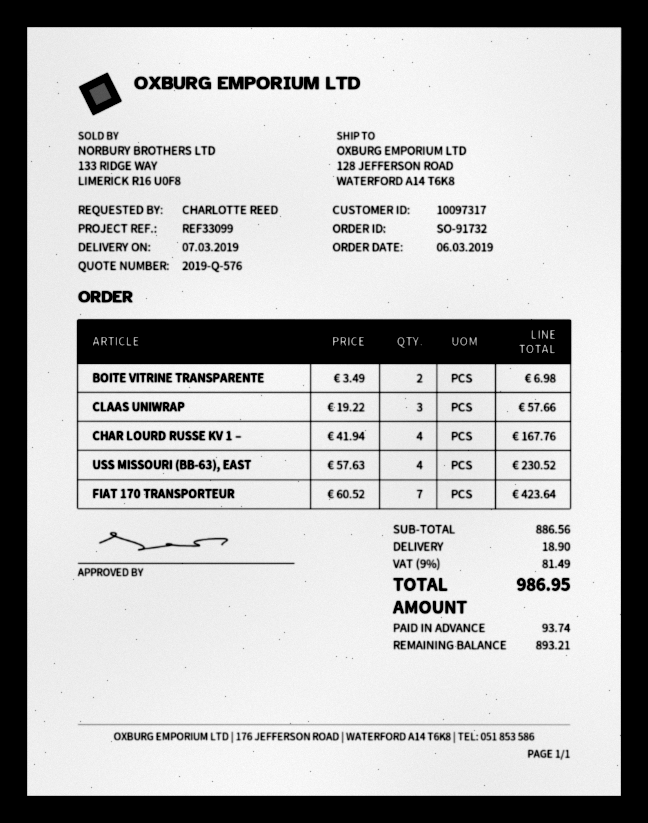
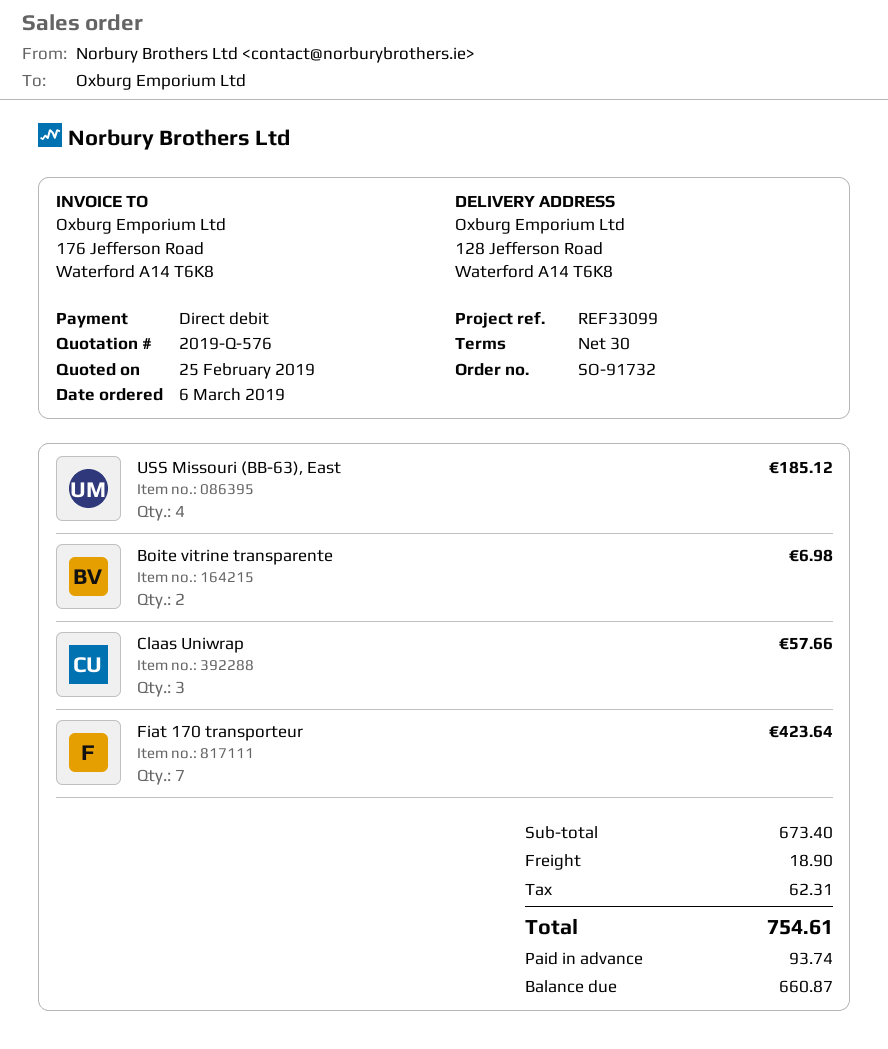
CHAR LOURD RUSSE KV 1 –: 4 for 167.76 -> none
USS MISSOURI (BB-63), EAST: 4 for 230.52 -> 4 for 185.12
subtotal: 886.56 -> 673.40
tax: 81.49 -> 62.31
total: 986.95 -> 754.61
balance: 893.21 -> 660.87

